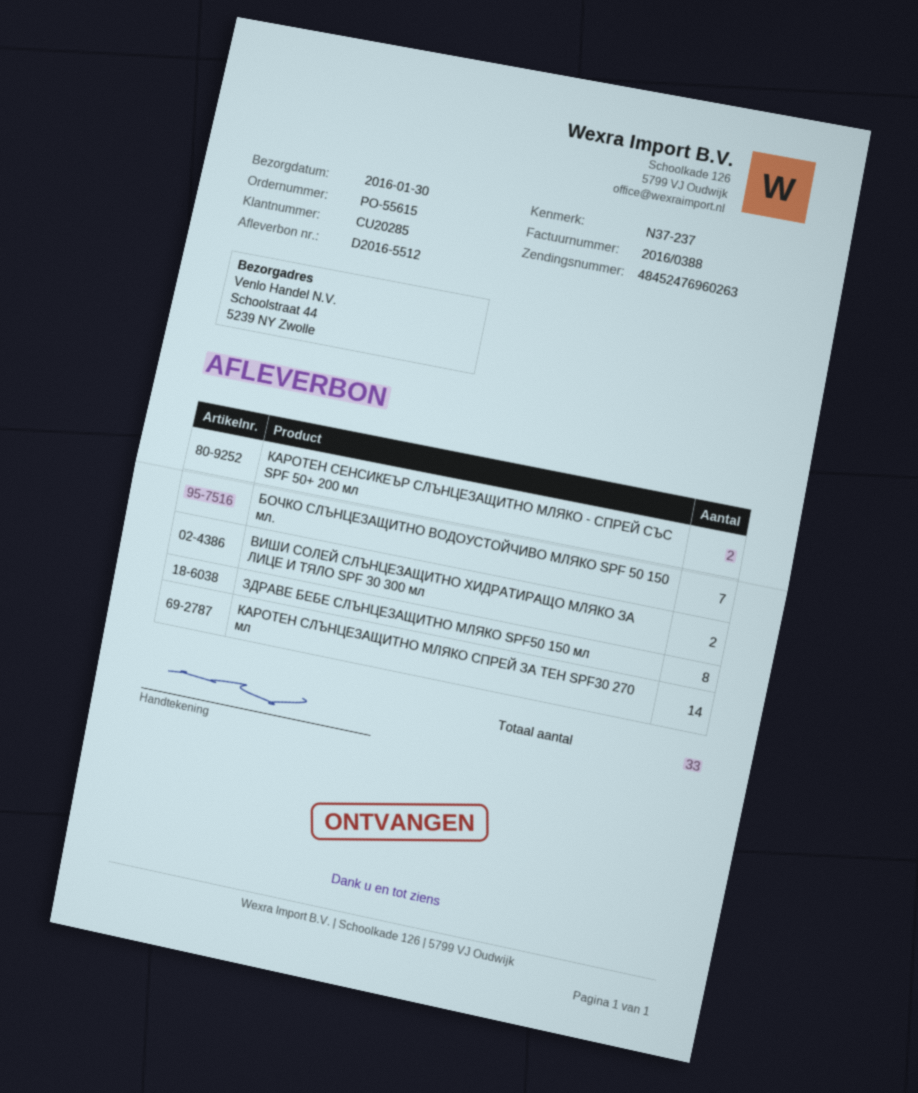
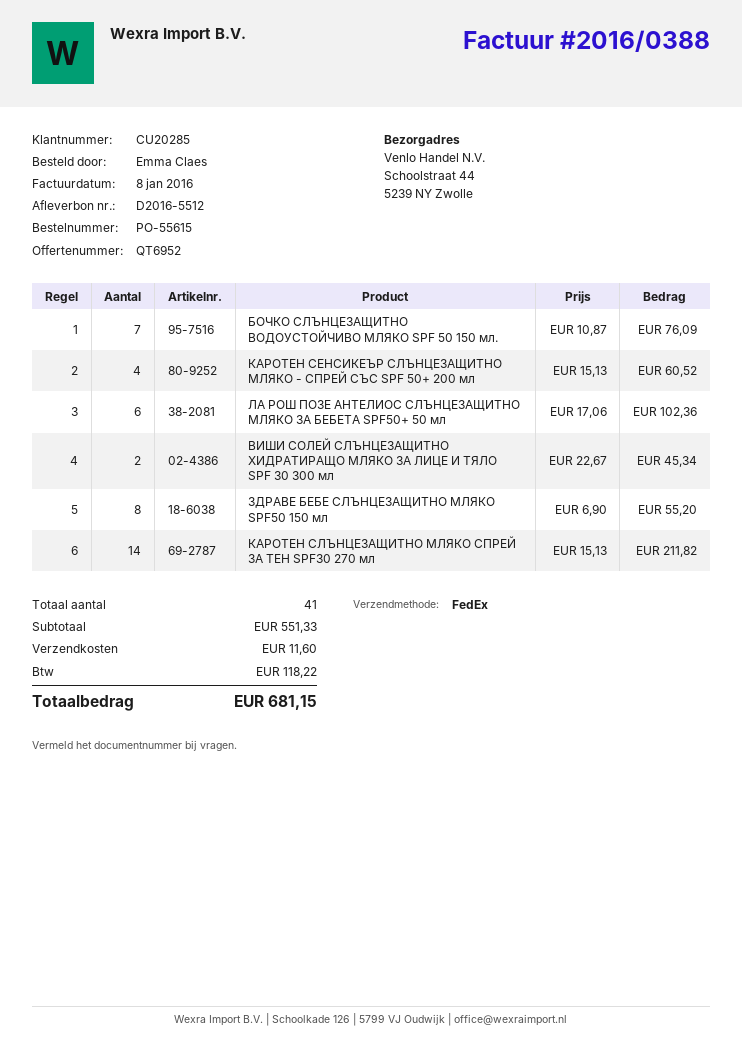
КАРОТЕН СЕНСИКЕЪР СЛЪНЦЕЗАЩИТНО МЛЯКО - СПРЕЙ СЪС SPF 50+ 200 мл: 2 -> 4
ЛА РОШ ПОЗЕ АНТЕЛИОС СЛЪНЦЕЗАЩИТНО МЛЯКО ЗА БЕБЕТА SPF50+ 50 мл: none -> 6
total quantity: 33 -> 41

